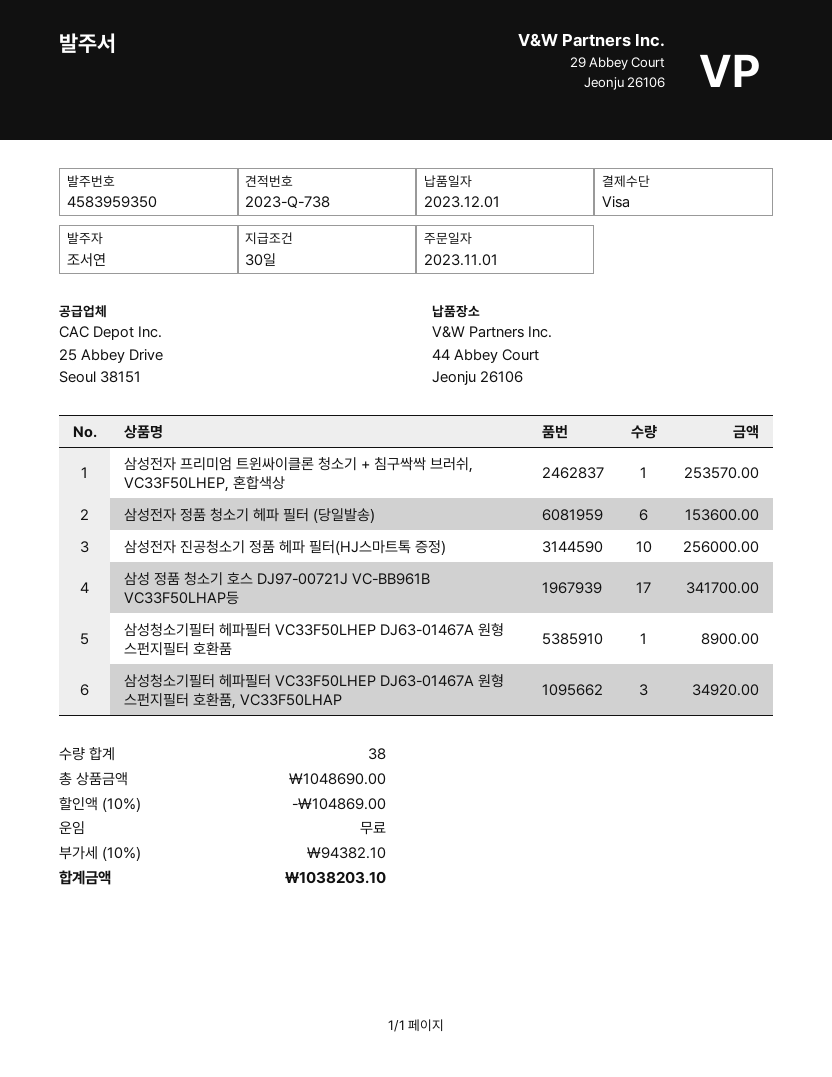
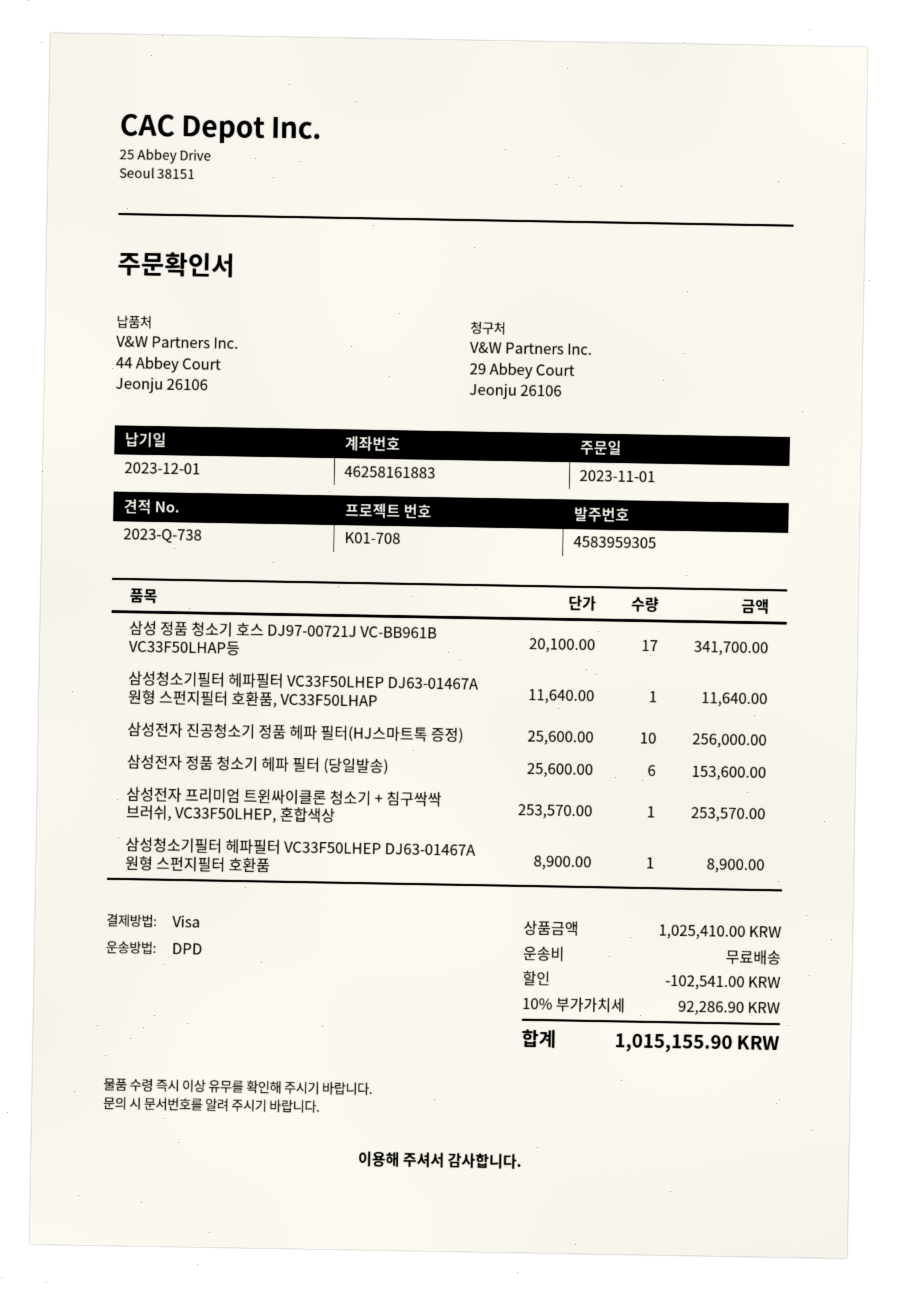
order number: 4583959350 -> 4583959305
삼성청소기필터 헤파필터 VC33F50LHEP DJ63-01467A 원형 스펀지필터 호환품, VC33F50LHAP: 3 for 34920.00 -> 1 for 11640.00
subtotal: 1048690.00 -> 1025410.00
discount: 104869.00 -> 102541.00
tax: 10% = 94382.10 -> 10% = 92286.90
total: 1038203.10 -> 1015155.90

